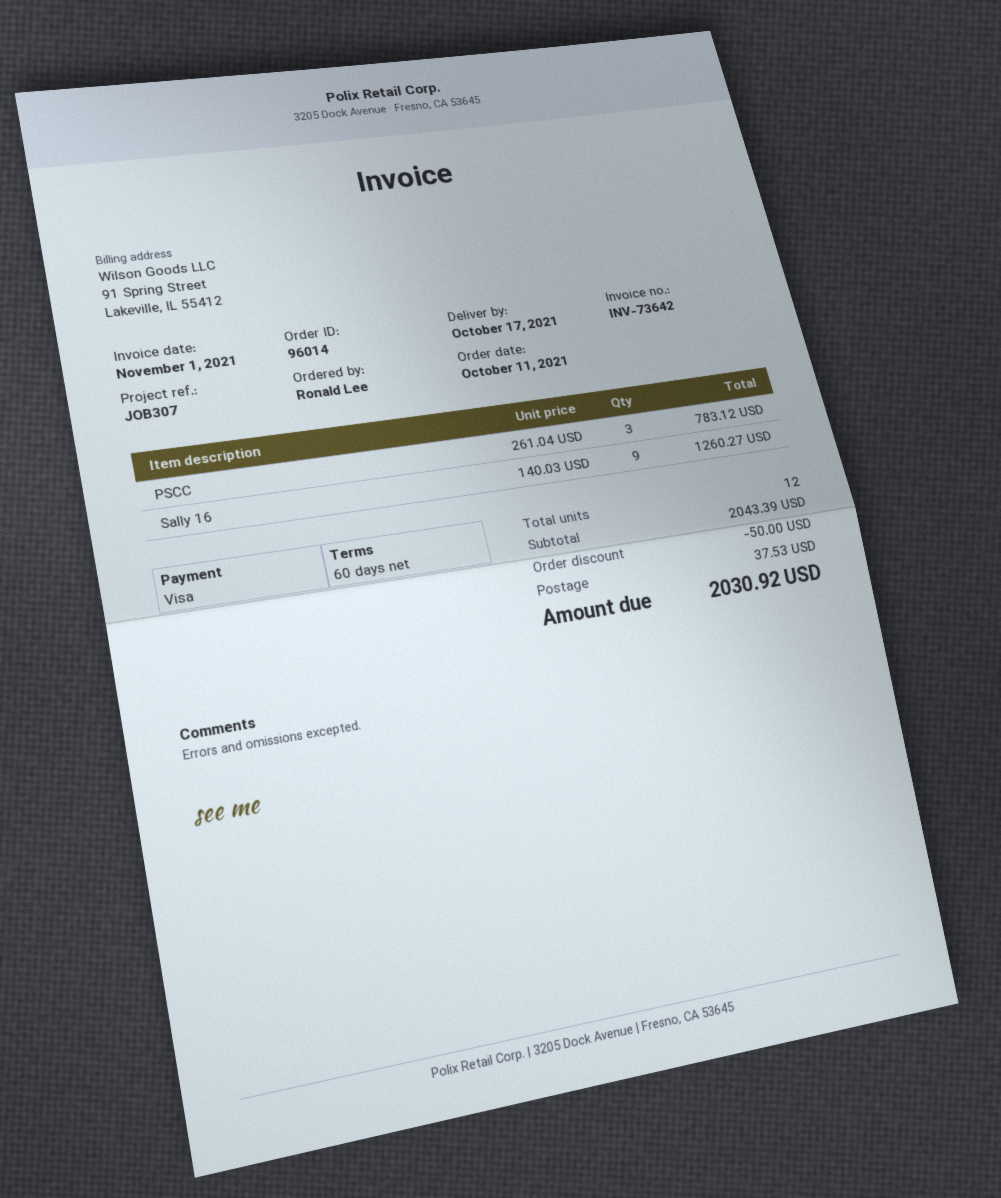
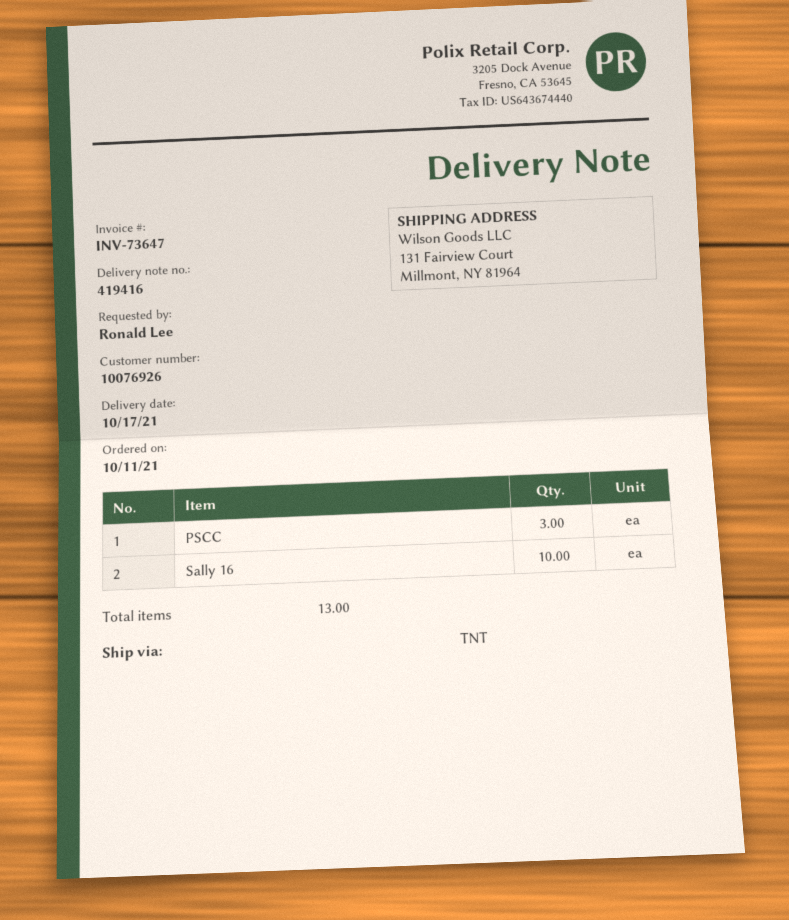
invoice number: INV-73642 -> INV-73647
Sally 16: 9 -> 10
total quantity: 12 -> 13

